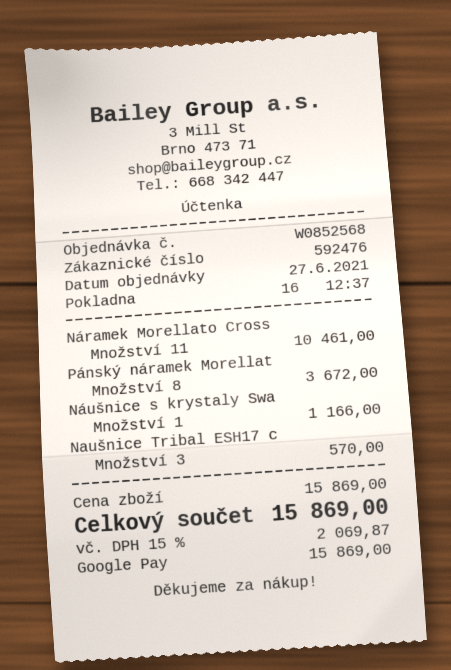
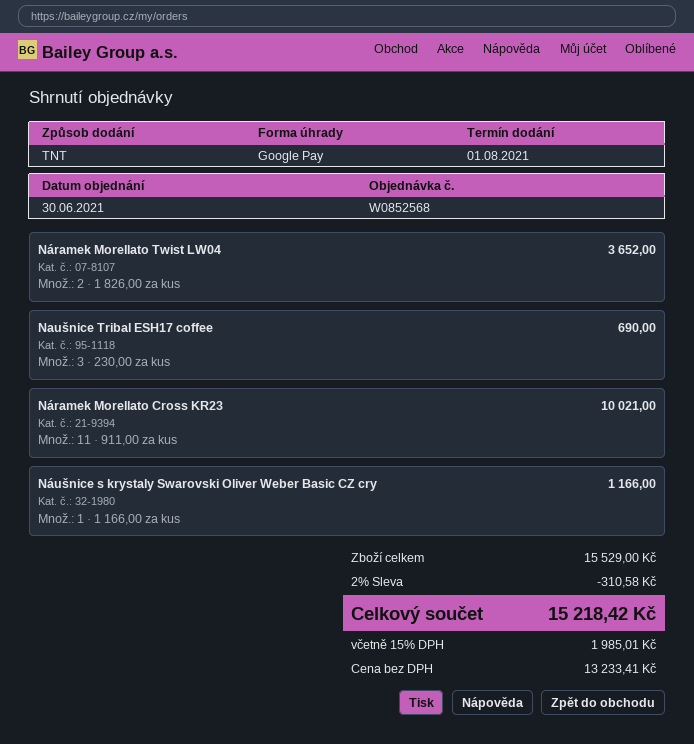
order date: 2021-06-27 -> 2021-06-30
Náramek Morellato Cross: 11 for 10461.00 -> 11 for 10021.00
Pánský náramek Morellat: 8 for 3672.00 -> none
Naušnice Tribal ESH17 c: 3 for 570.00 -> 3 for 690.00
Náramek Morellato Twist LW04: none -> 2 for 3652.00
subtotal: 15869.00 -> 15529.00
discount: none -> 2% = 310.58
tax: 15% = 2069.87 -> 15% = 1985.01
total: 15869.00 -> 15218.42

